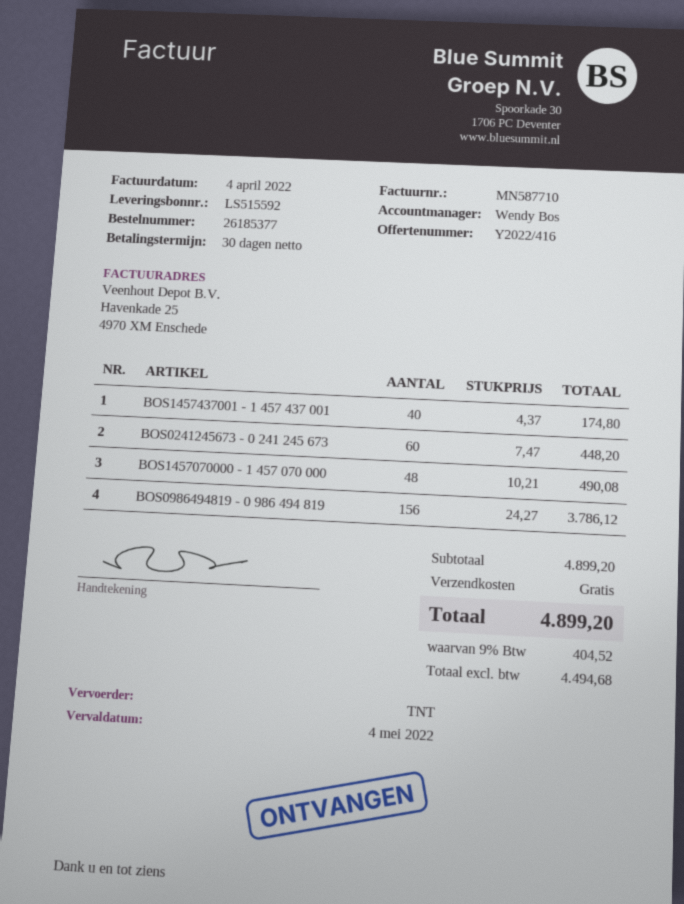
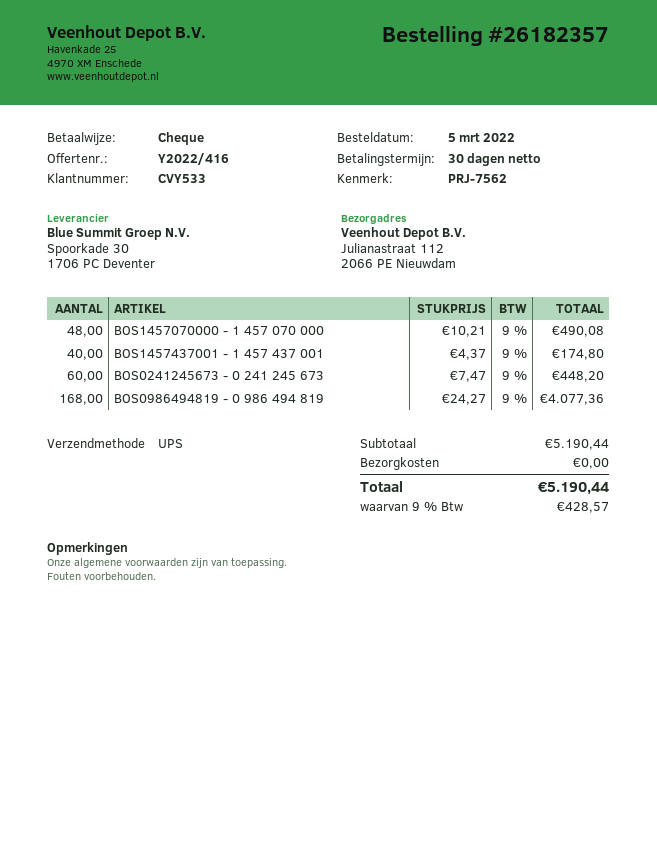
order number: 26185377 -> 26182357
shipping method: TNT -> UPS
BOS0986494819 - 0 986 494 819: 156 x 24.27 = 3786.12 -> 168 x 24.27 = 4077.36
subtotal: 4899.20 -> 5190.44
tax: 9% = 404.52 -> 9% = 428.57
total: 4899.20 -> 5190.44

